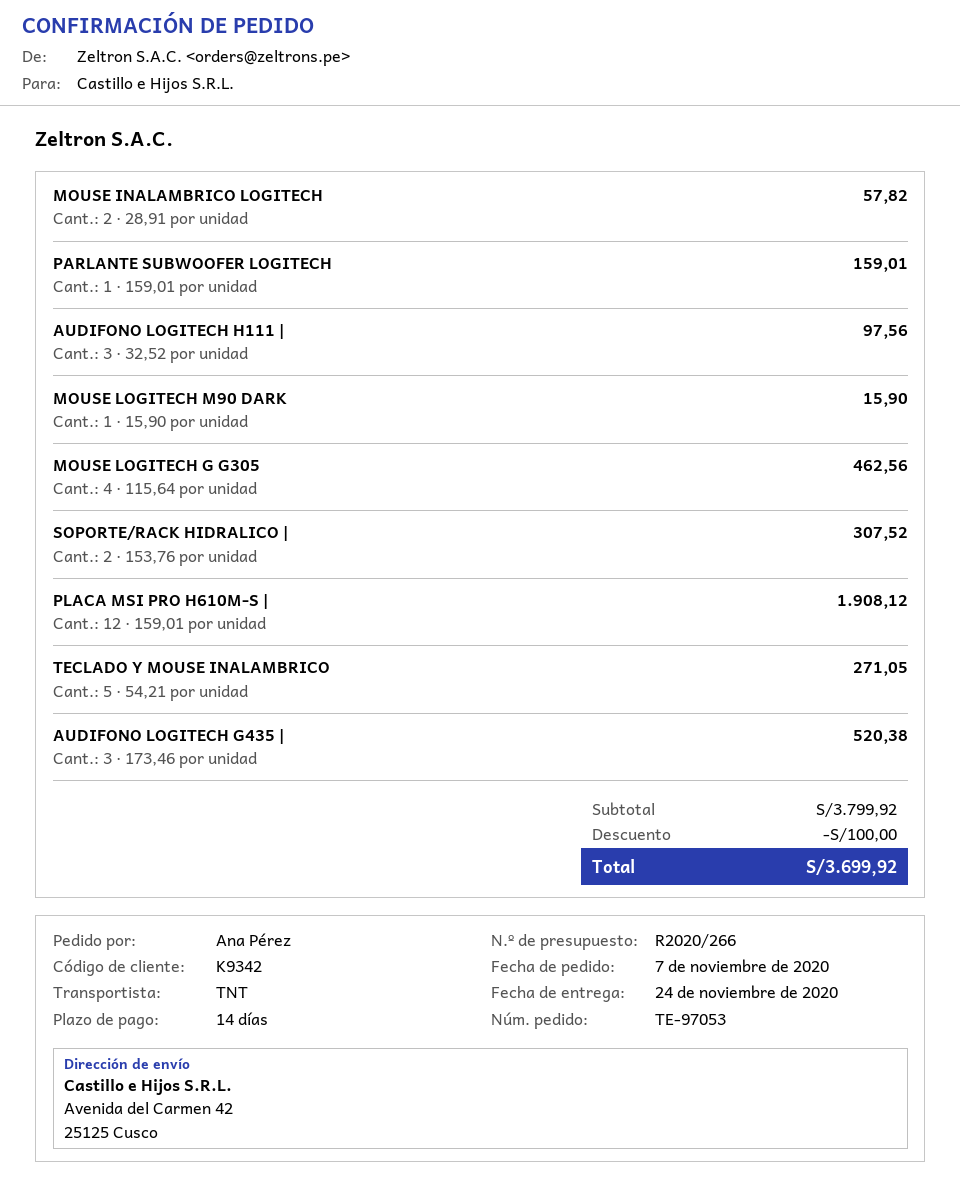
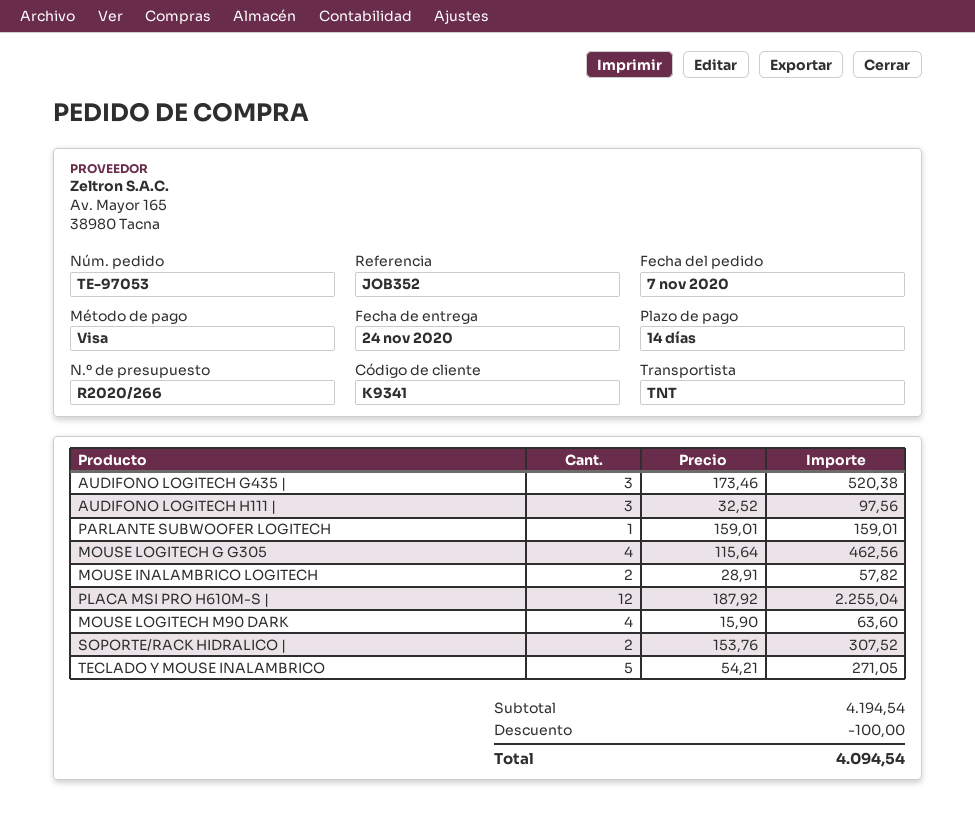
customer number: K9342 -> K9341
MOUSE LOGITECH M90 DARK: 1 x 15.90 = 15.90 -> 4 x 15.90 = 63.60
PLACA MSI PRO H610M-S |: 12 x 159.01 = 1908.12 -> 12 x 187.92 = 2255.04
subtotal: 3799.92 -> 4194.54
total: 3699.92 -> 4094.54

